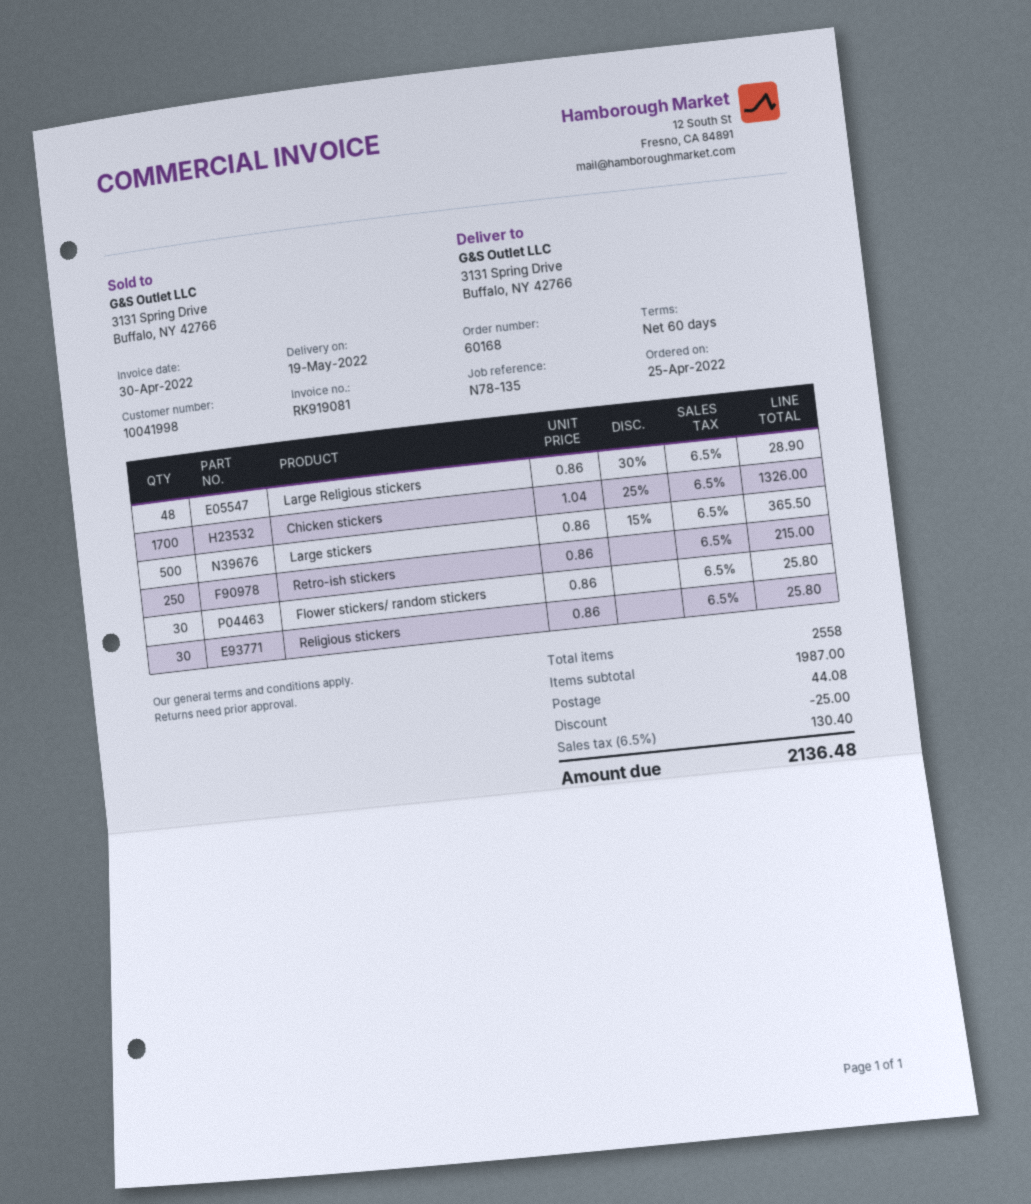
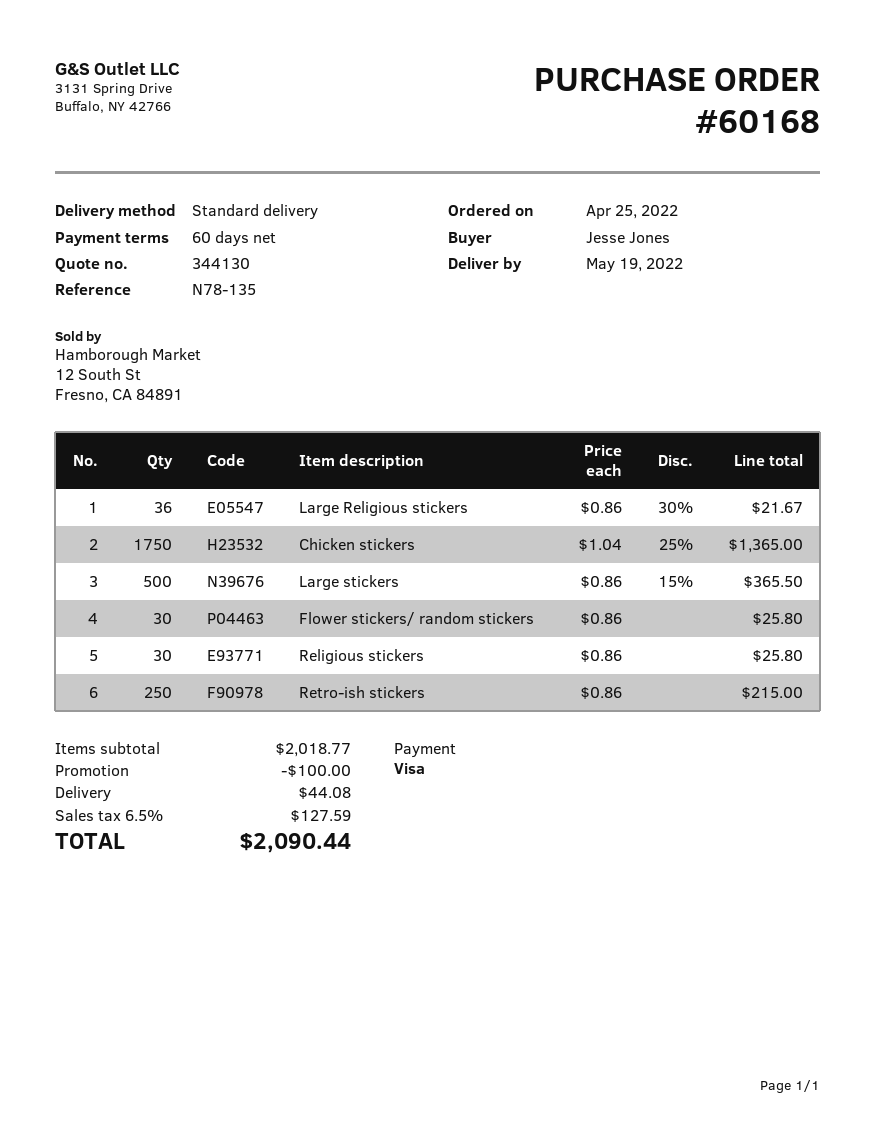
Large Religious stickers: 48 x 0.86 - 30% = 28.90 -> 36 x 0.86 - 30% = 21.67
Chicken stickers: 1700 x 1.04 - 25% = 1326.00 -> 1750 x 1.04 - 25% = 1365.00
subtotal: 1987.00 -> 2018.77
discount: 25.00 -> 100.00
tax: 6.5% = 130.40 -> 6.5% = 127.59
total: 2136.48 -> 2090.44

